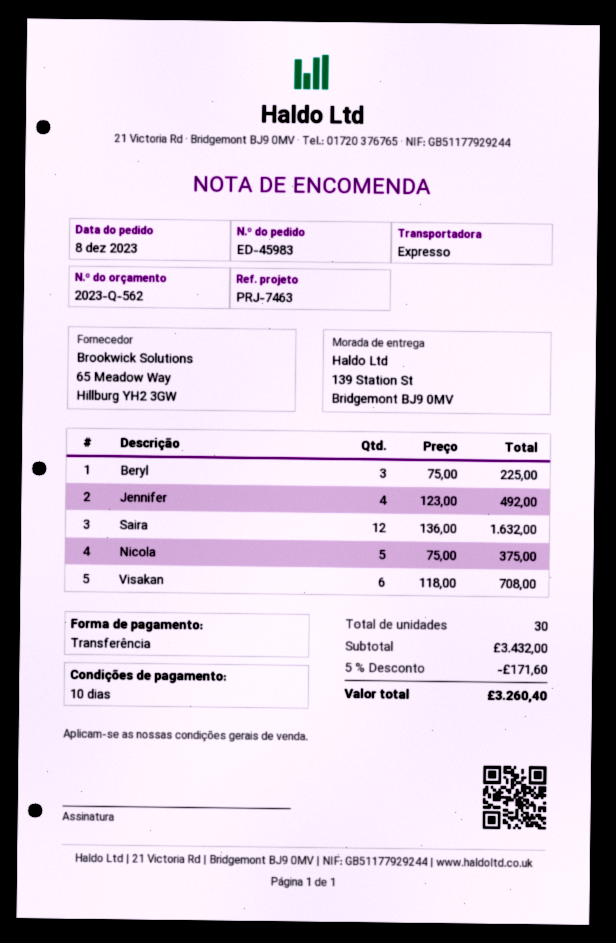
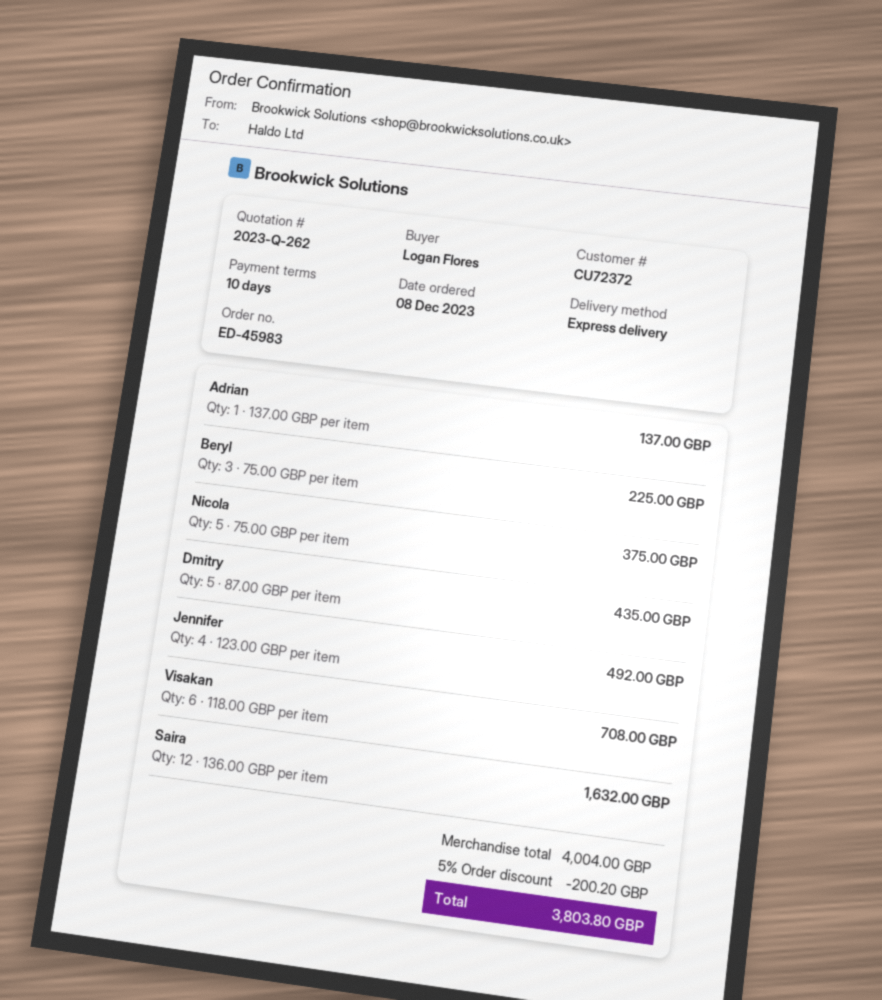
quote number: 2023-Q-562 -> 2023-Q-262
Adrian: none -> 1 x 137.00 = 137.00
Dmitry: none -> 5 x 87.00 = 435.00
subtotal: 3432.00 -> 4004.00
discount: 5% = 171.60 -> 5% = 200.20
total: 3260.40 -> 3803.80

